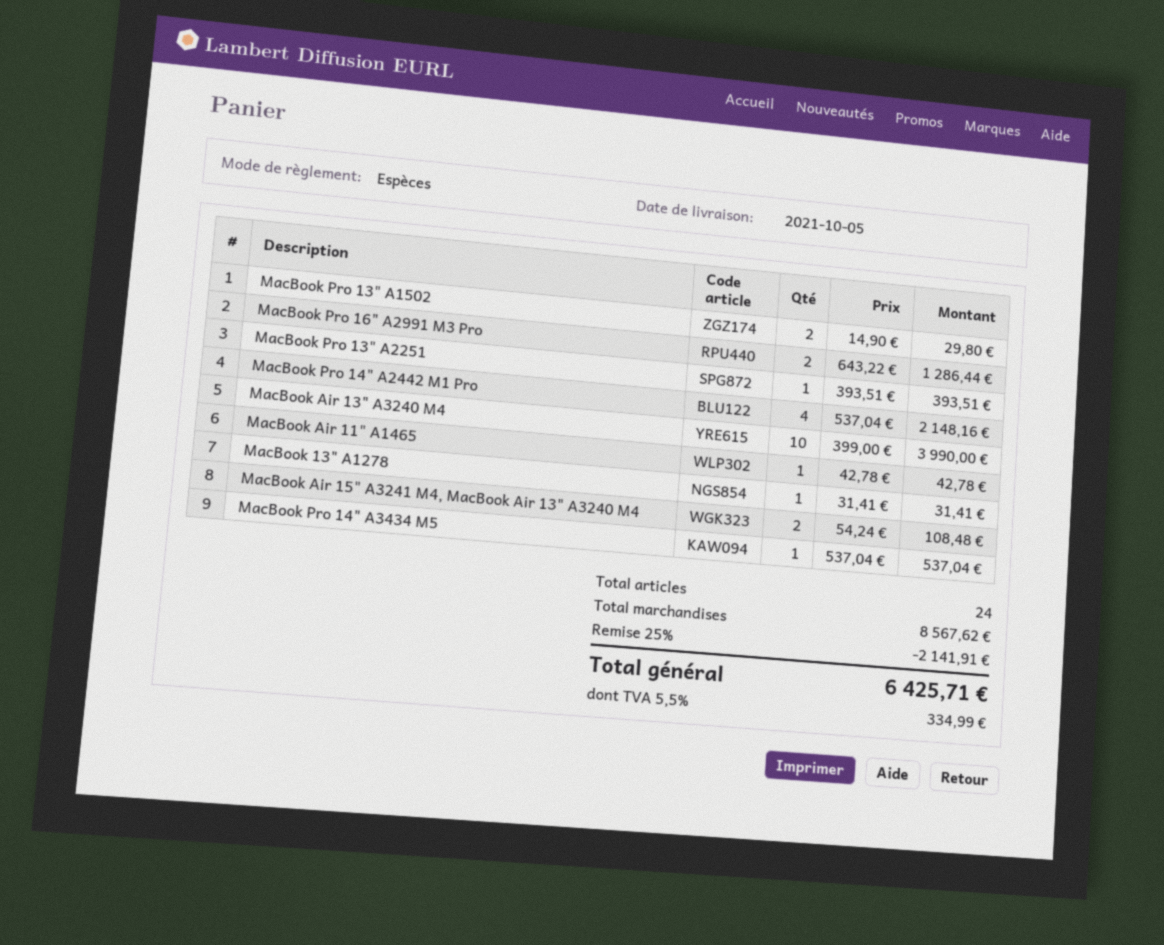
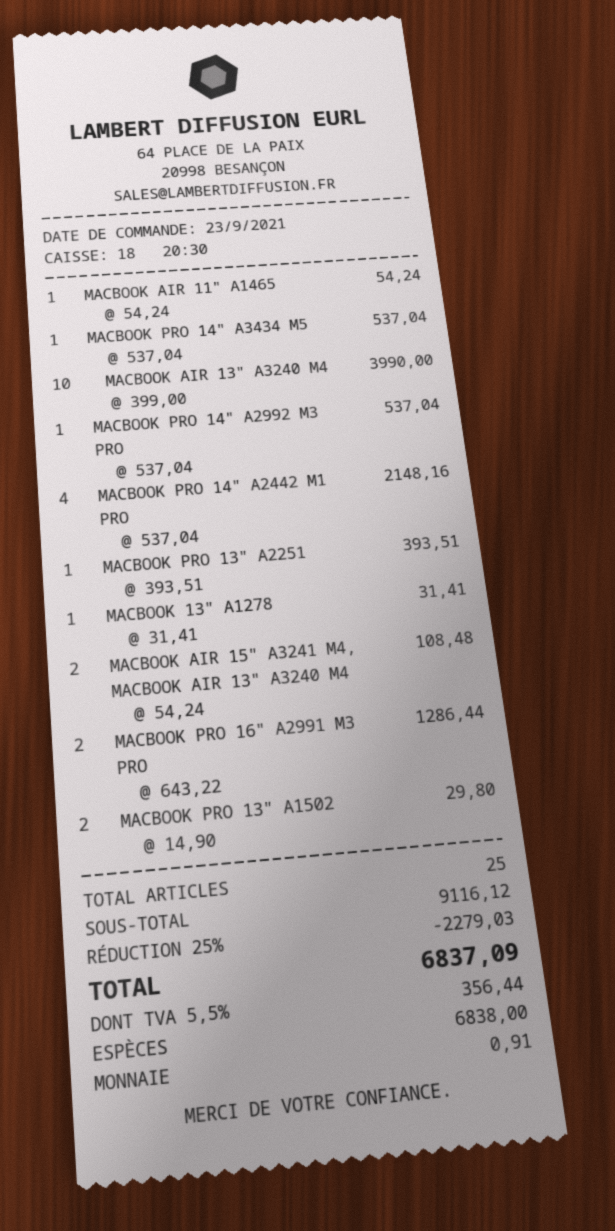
MacBook Air 11" A1465: 1 x 42.78 = 42.78 -> 1 x 54.24 = 54.24
MACBOOK PRO 14" A2992 M3 PRO: none -> 1 x 537.04 = 537.04
total quantity: 24 -> 25
subtotal: 8567.62 -> 9116.12
discount: 25% = 2141.91 -> 25% = 2279.03
tax: 5.5% = 334.99 -> 5.5% = 356.44
total: 6425.71 -> 6837.09

